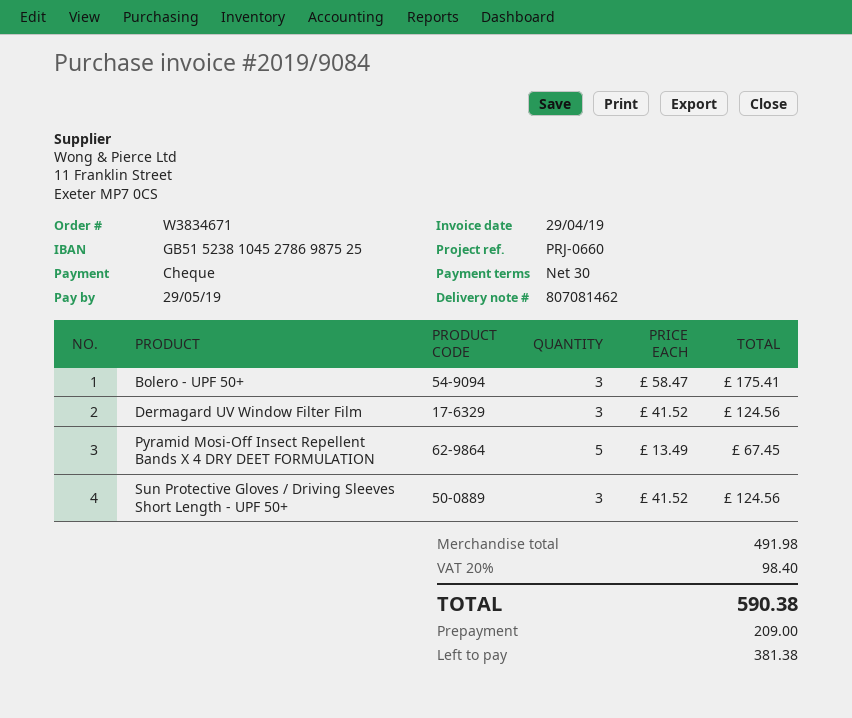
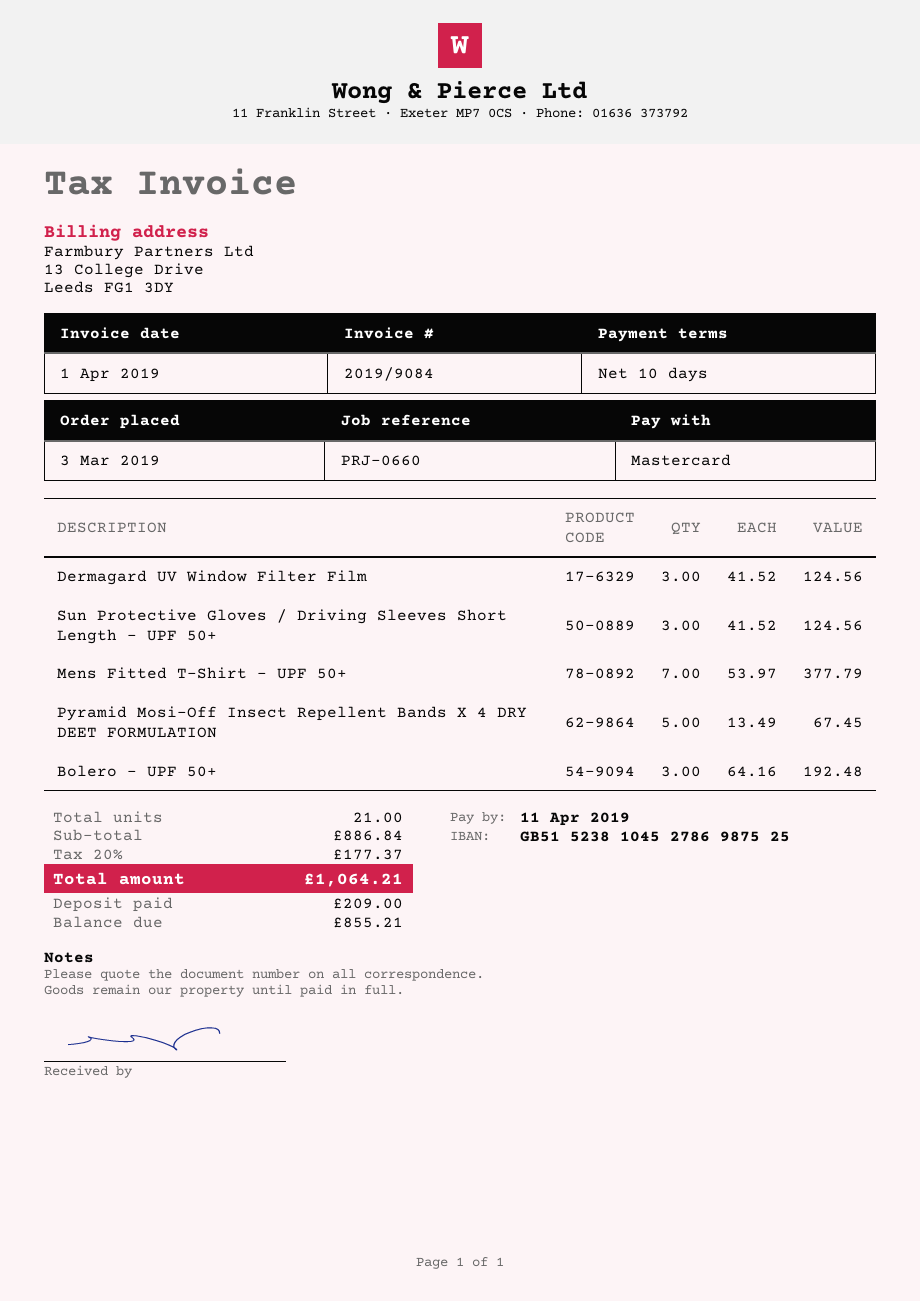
invoice date: 2019-04-29 -> 2019-04-01
payment terms: 30 days -> 10 days
due date: 2019-05-29 -> 2019-04-11
payment method: cheque -> Mastercard
Bolero - UPF 50+: 3 x 58.47 = 175.41 -> 3 x 64.16 = 192.48
Mens Fitted T-Shirt - UPF 50+: none -> 7 x 53.97 = 377.79
subtotal: 491.98 -> 886.84
tax: 20% = 98.40 -> 20% = 177.37
total: 590.38 -> 1064.21
balance: 381.38 -> 855.21

